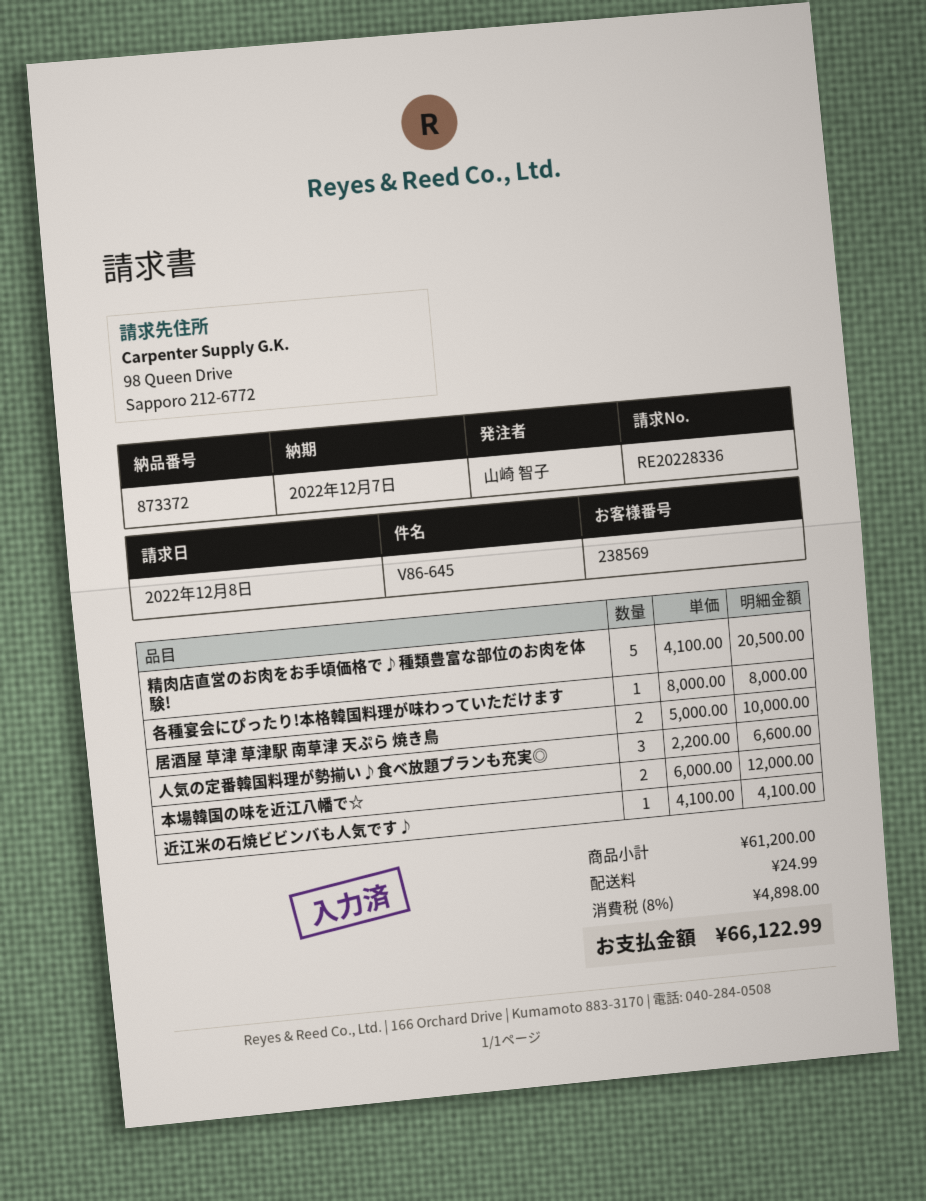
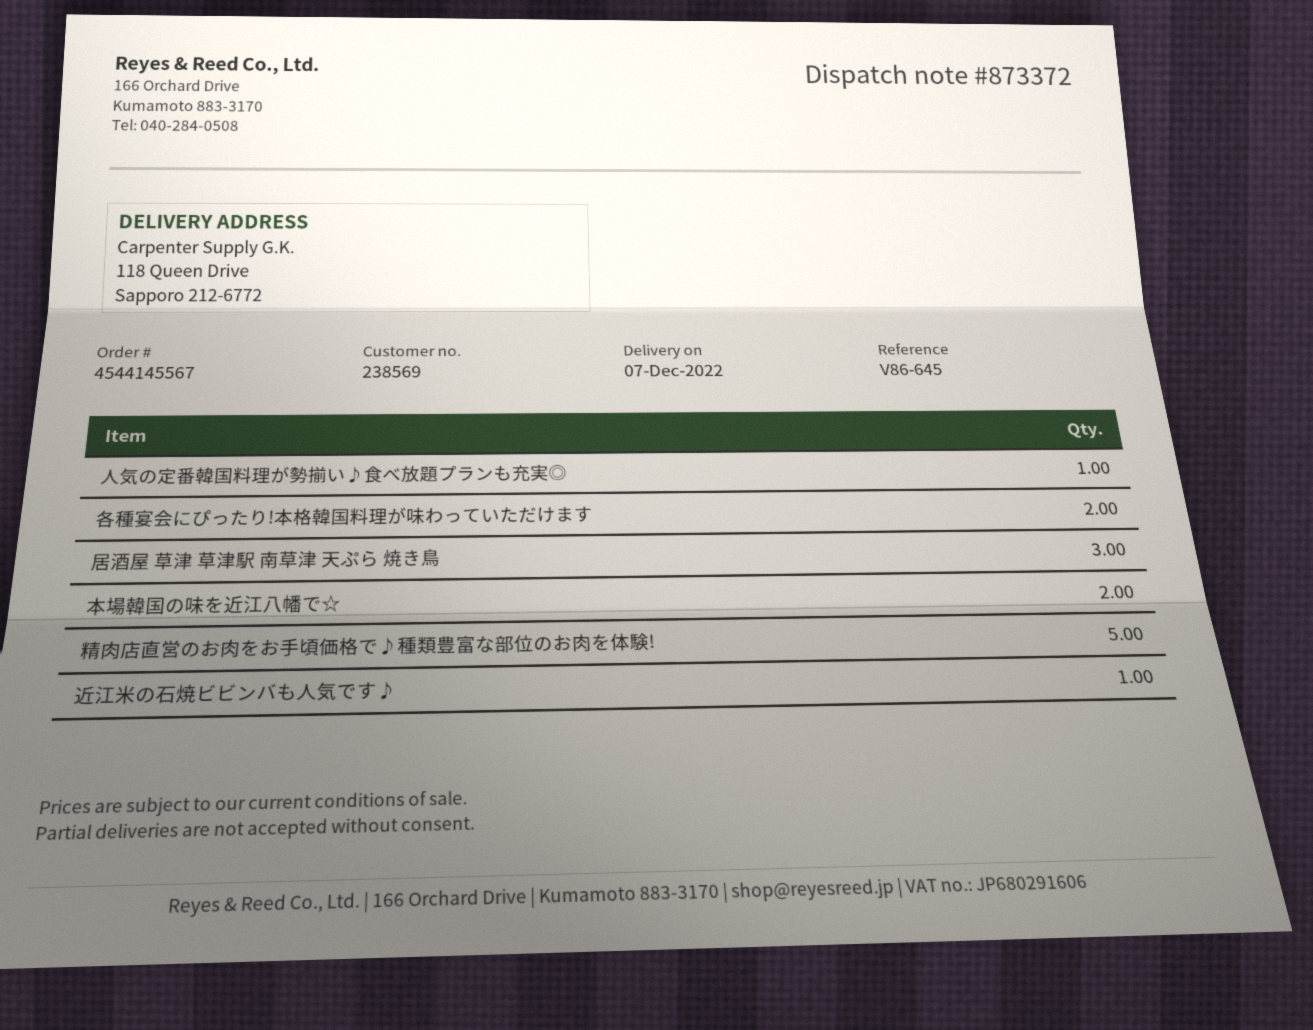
各種宴会にぴったり!本格韓国料理が味わっていただけます: 1 -> 2
居酒屋 草津 草津駅 南草津 天ぷら 焼き鳥: 2 -> 3
人気の定番韓国料理が勢揃い♪食べ放題プランも充実◎: 3 -> 1

